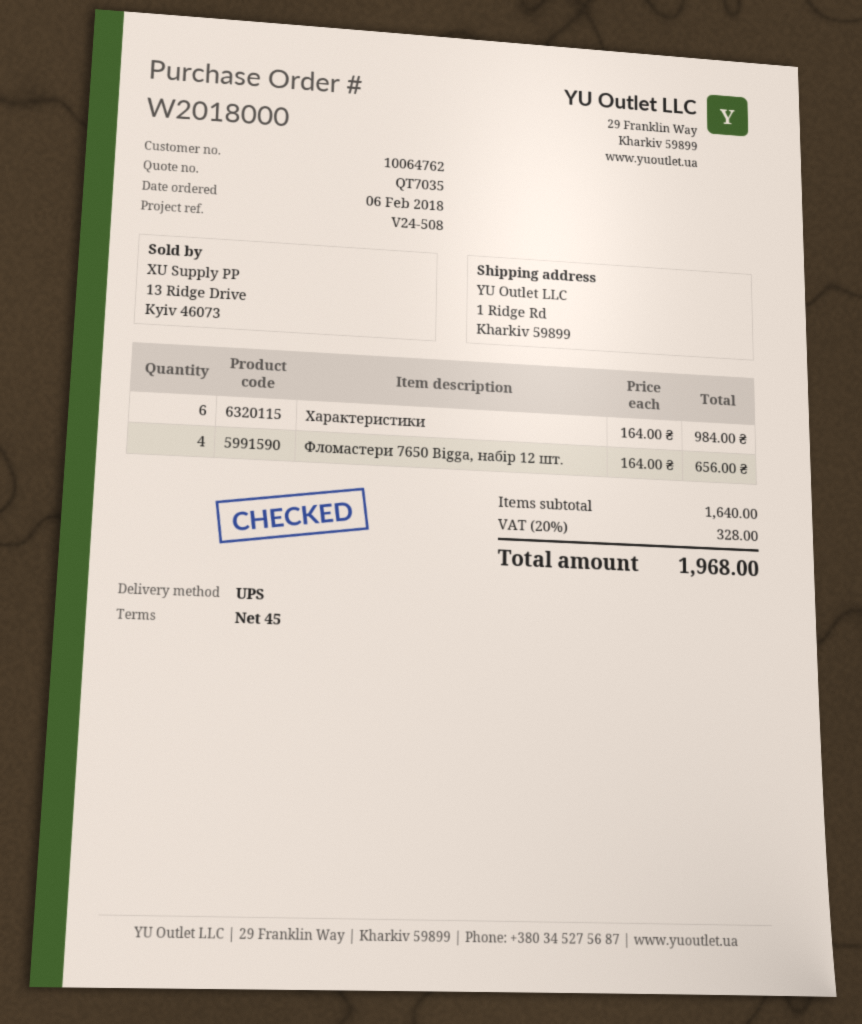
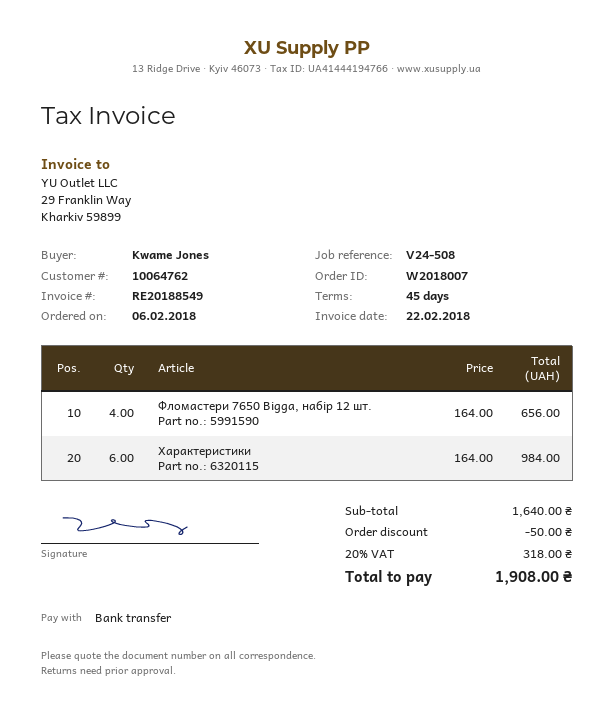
order number: W2018000 -> W2018007
discount: none -> 50.00
tax: 20% = 328.00 -> 20% = 318.00
total: 1968.00 -> 1908.00

